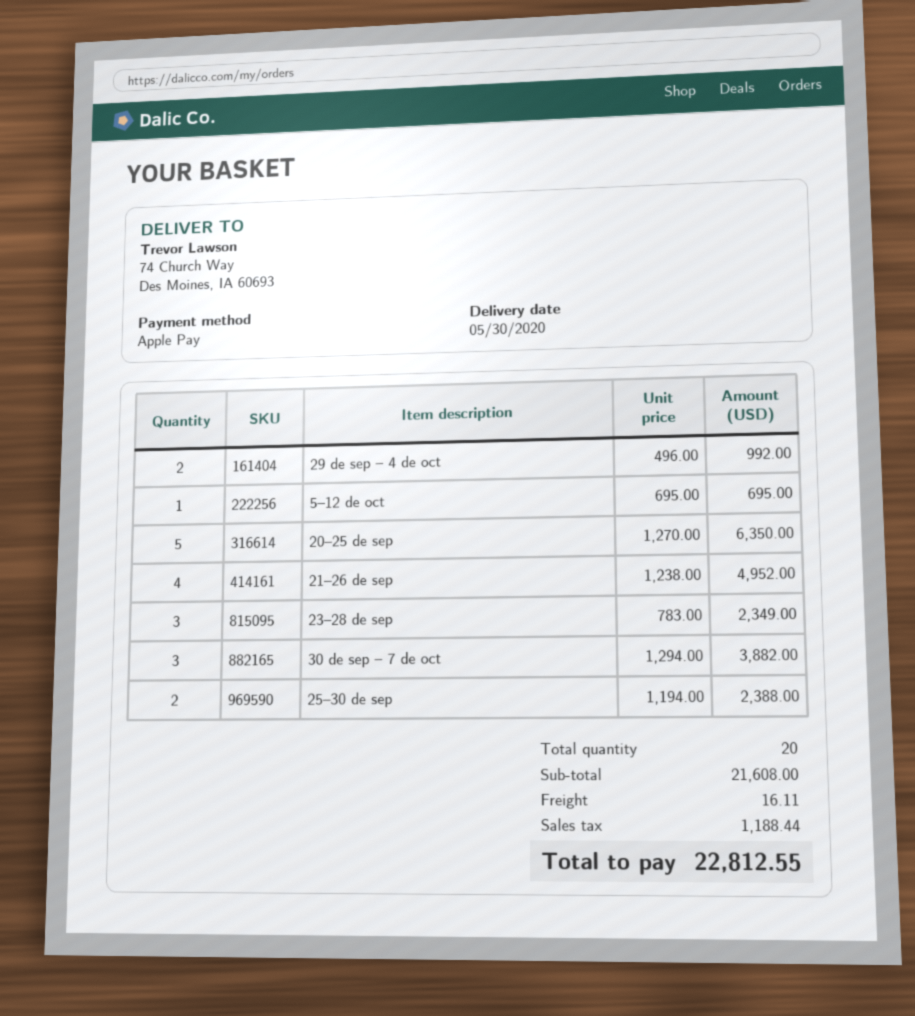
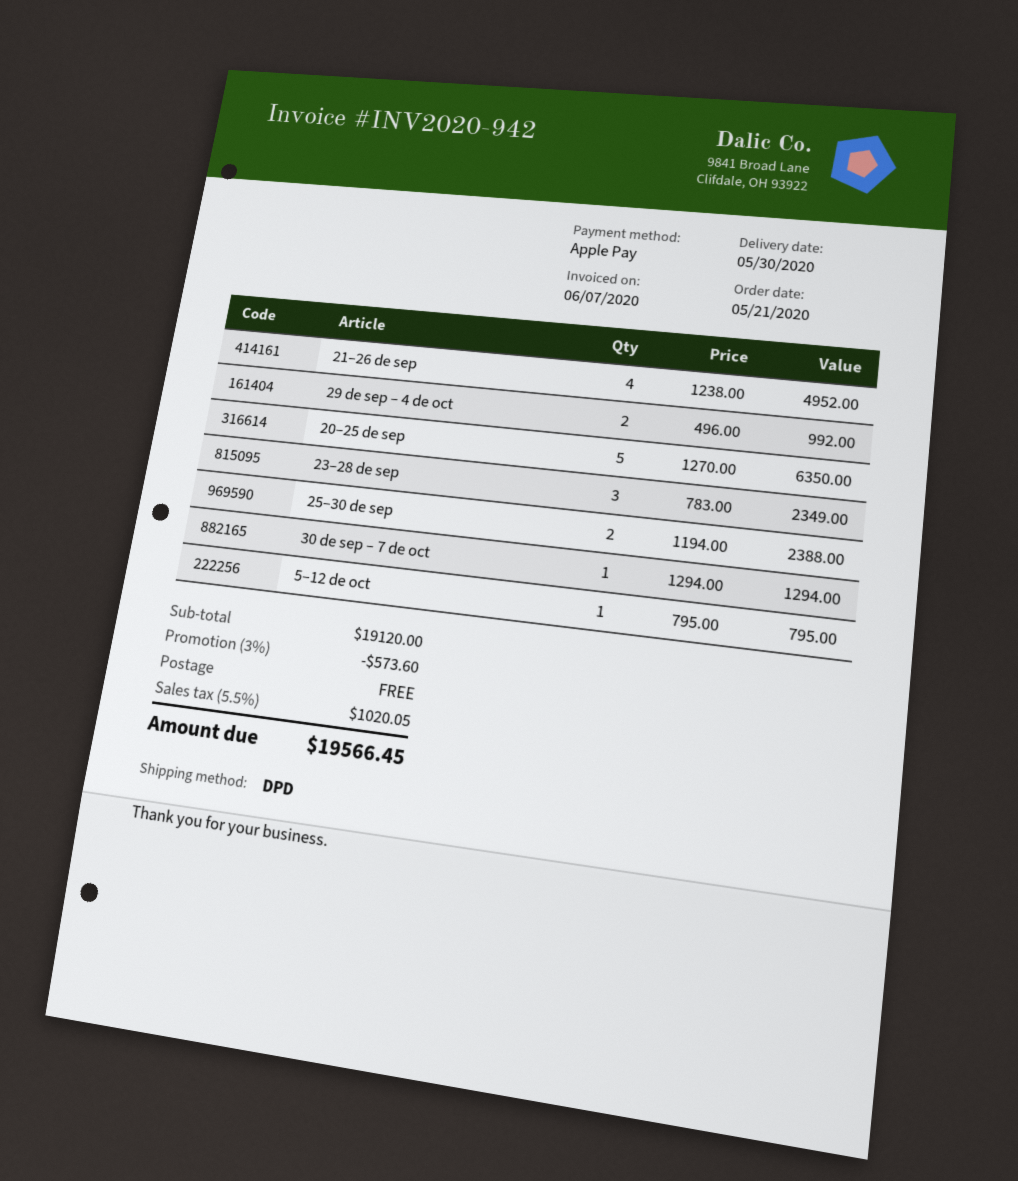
5–12 de oct: 1 x 695.00 = 695.00 -> 1 x 795.00 = 795.00
30 de sep – 7 de oct: 3 x 1294.00 = 3882.00 -> 1 x 1294.00 = 1294.00
subtotal: 21608.00 -> 19120.00
discount: none -> 3% = 573.60
shipping: 16.11 -> 0.00
tax: 1188.44 -> 1020.05
total: 22812.55 -> 19566.45

